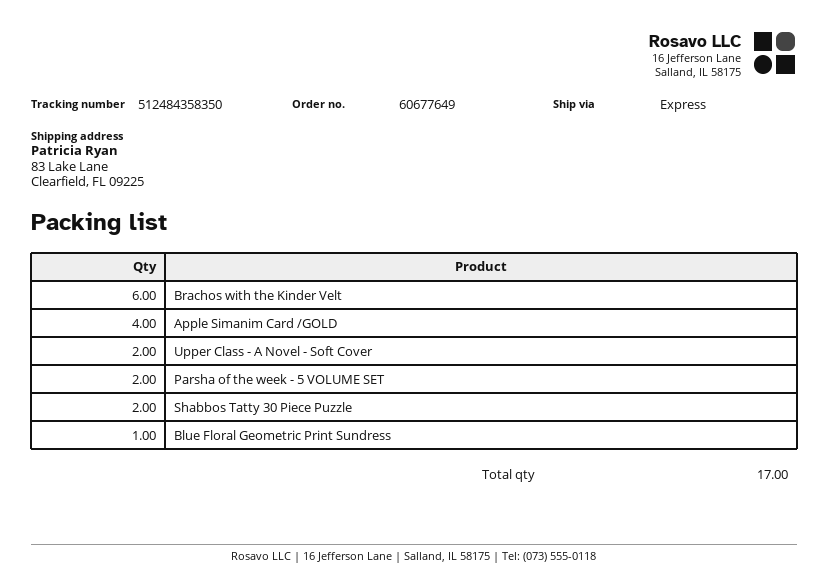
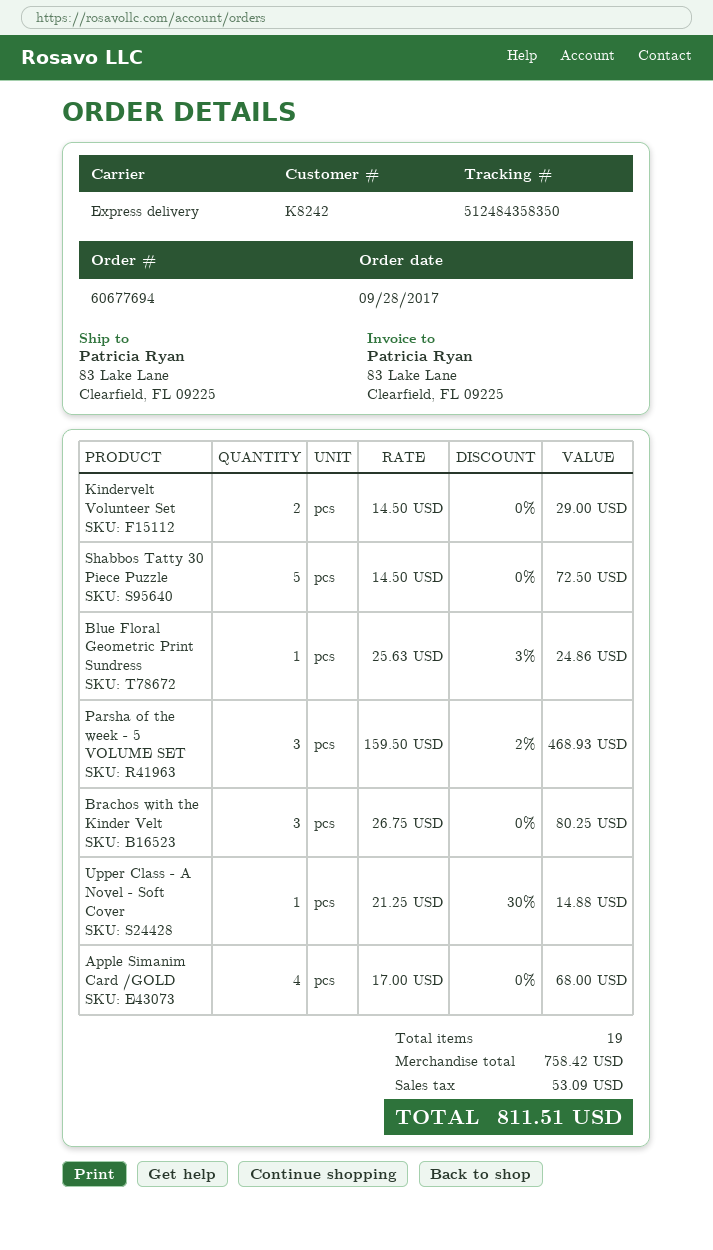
order number: 60677649 -> 60677694
Brachos with the Kinder Velt: 6 -> 3
Upper Class - A Novel - Soft Cover: 2 -> 1
Parsha of the week - 5 VOLUME SET: 2 -> 3
Shabbos Tatty 30 Piece Puzzle: 2 -> 5
Kindervelt Volunteer Set: none -> 2
total quantity: 17 -> 19

